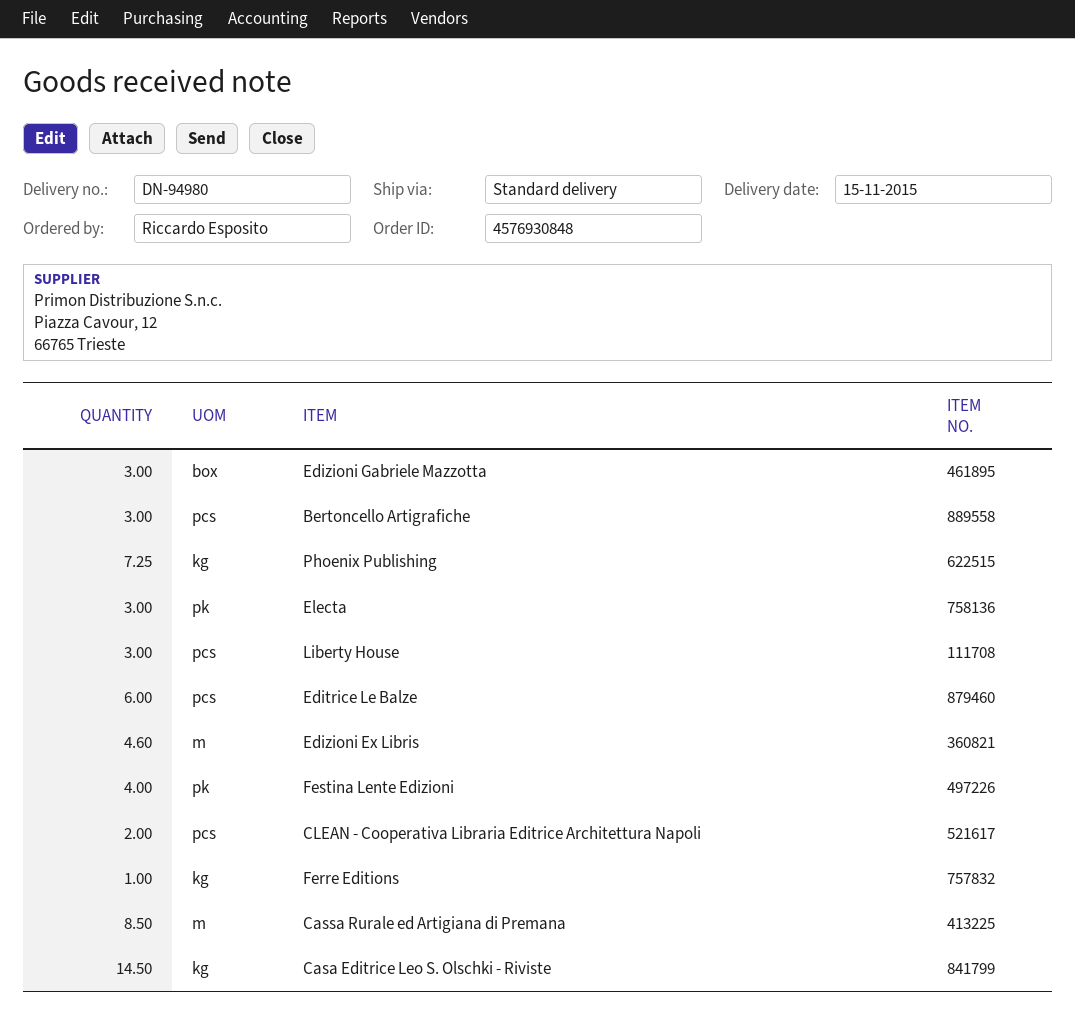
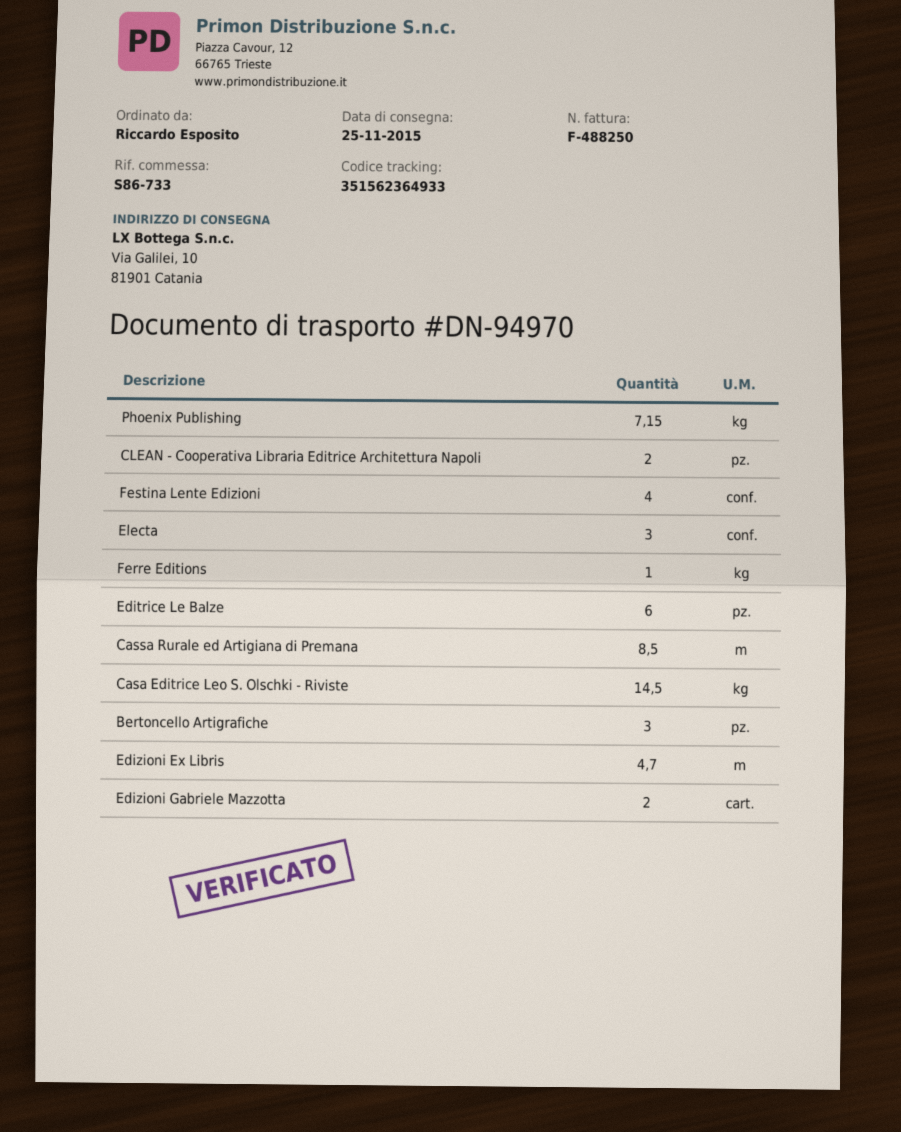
delivery note number: DN-94980 -> DN-94970
delivery date: 2015-11-15 -> 2015-11-25
Edizioni Gabriele Mazzotta: 3 -> 2
Phoenix Publishing: 7.25 -> 7.15
Liberty House: 3 -> none
Edizioni Ex Libris: 4.6 -> 4.7

